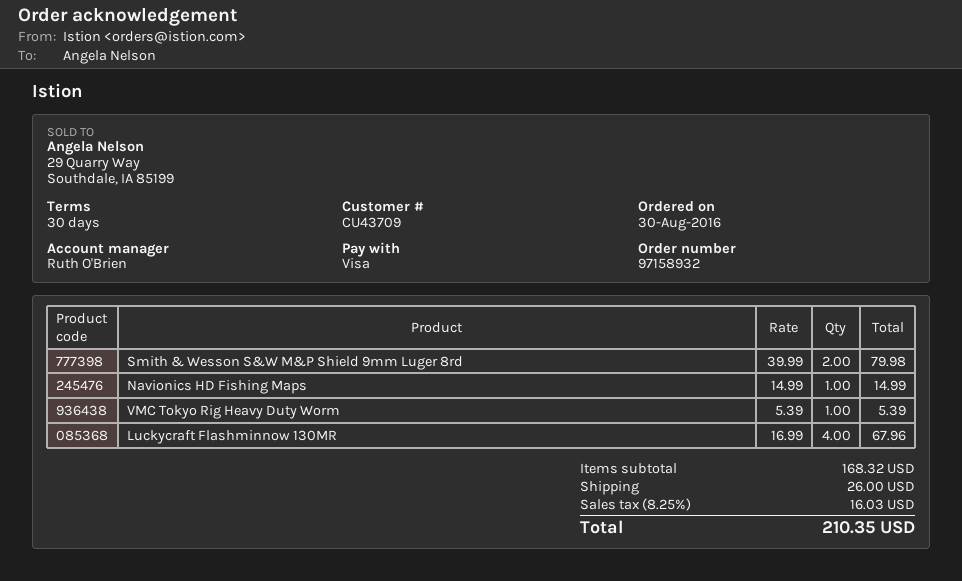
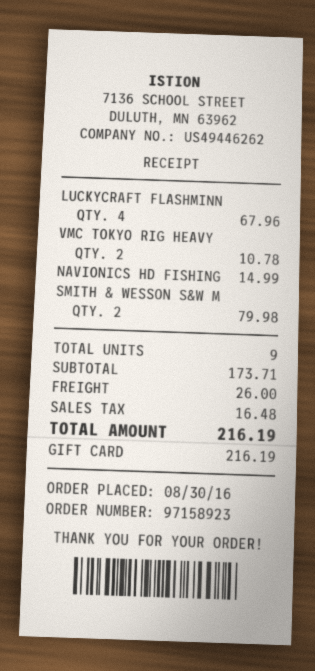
order number: 97158932 -> 97158923
payment method: Visa -> gift card
VMC Tokyo Rig Heavy Duty Worm: 1 for 5.39 -> 2 for 10.78
subtotal: 168.32 -> 173.71
tax: 16.03 -> 16.48
total: 210.35 -> 216.19

